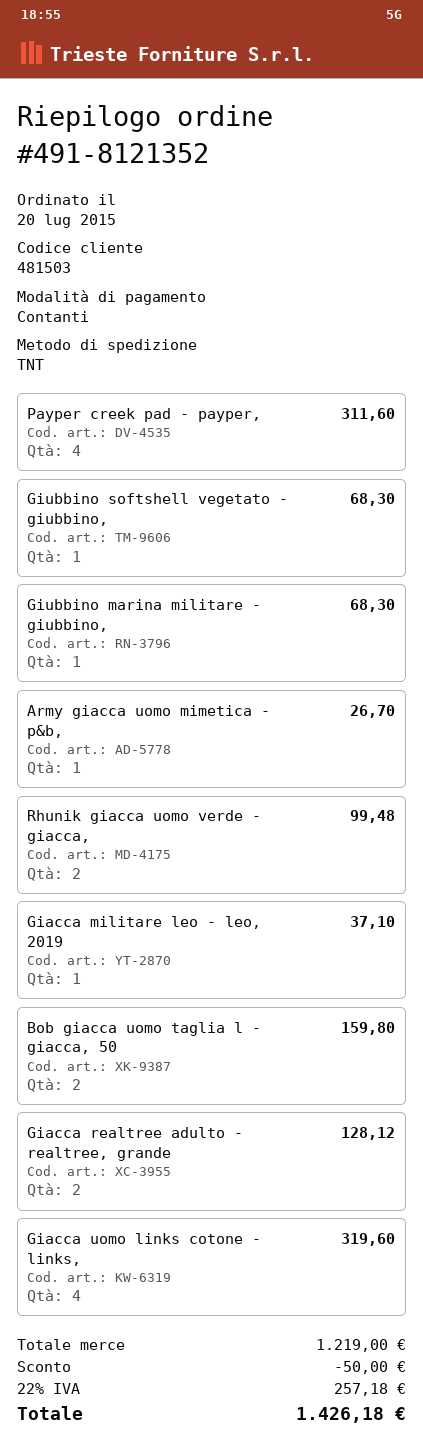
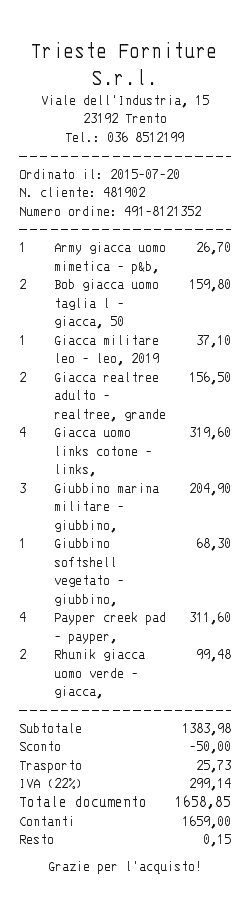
customer number: 481503 -> 481902
Giubbino marina militare - giubbino,: 1 for 68.30 -> 3 for 204.90
Giacca realtree adulto - realtree, grande: 2 for 128.12 -> 2 for 156.50
subtotal: 1219.00 -> 1383.98
shipping: none -> 25.73
tax: 22% = 257.18 -> 22% = 299.14
total: 1426.18 -> 1658.85

